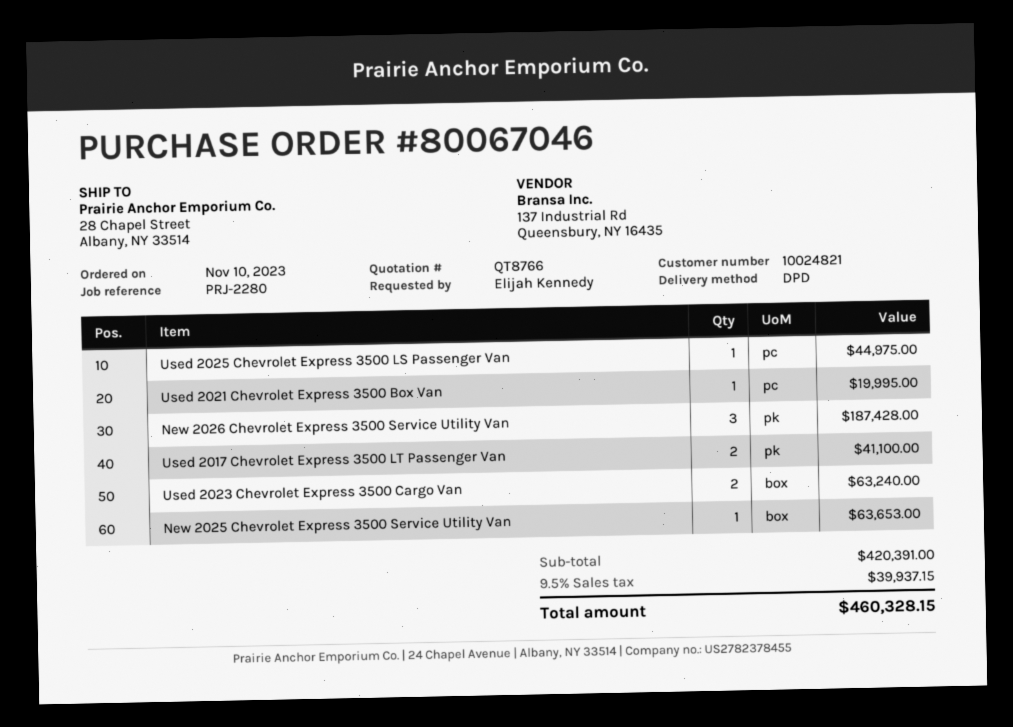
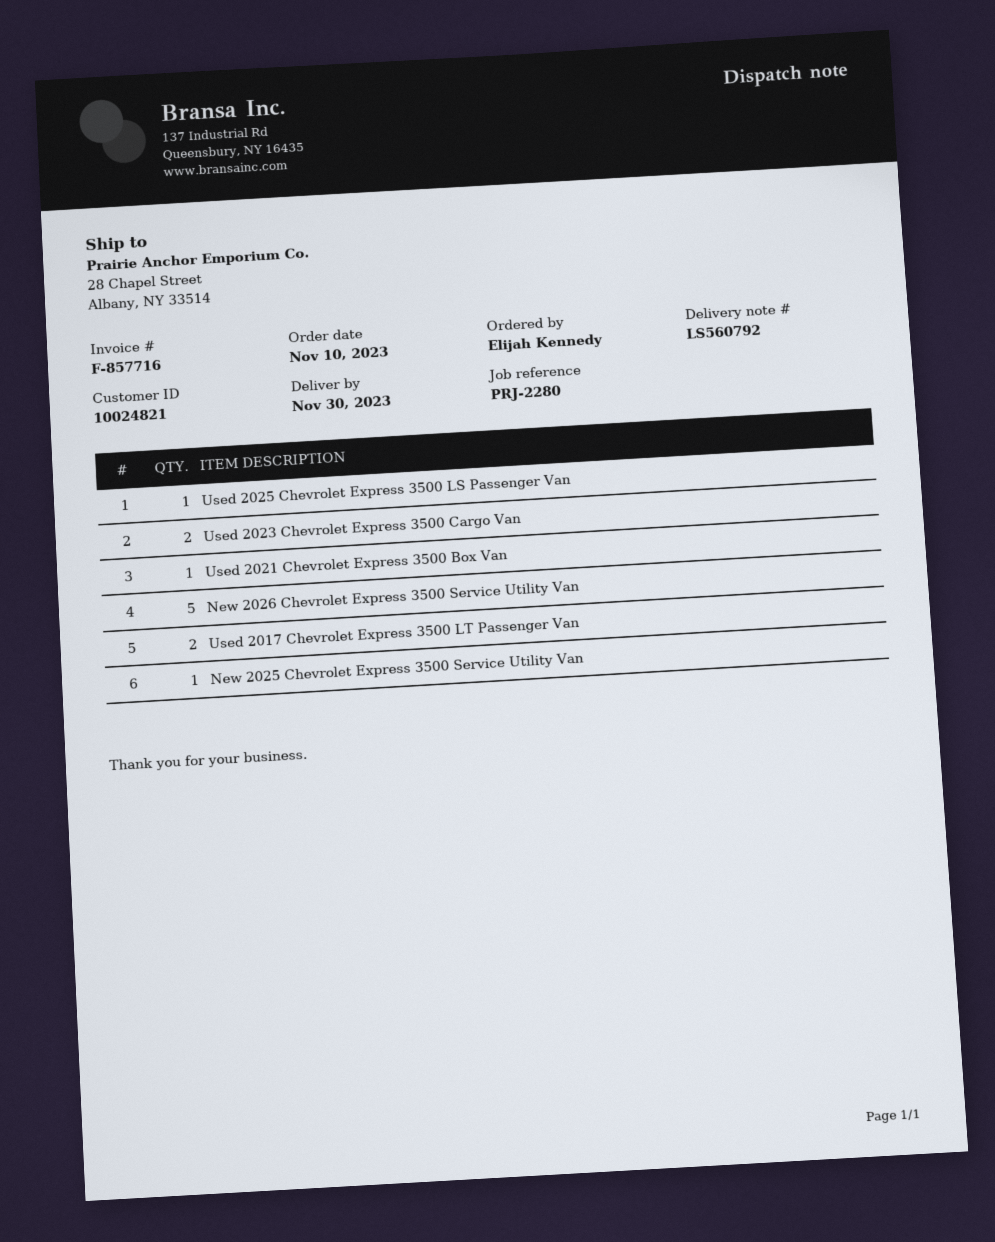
New 2026 Chevrolet Express 3500 Service Utility Van: 3 -> 5

